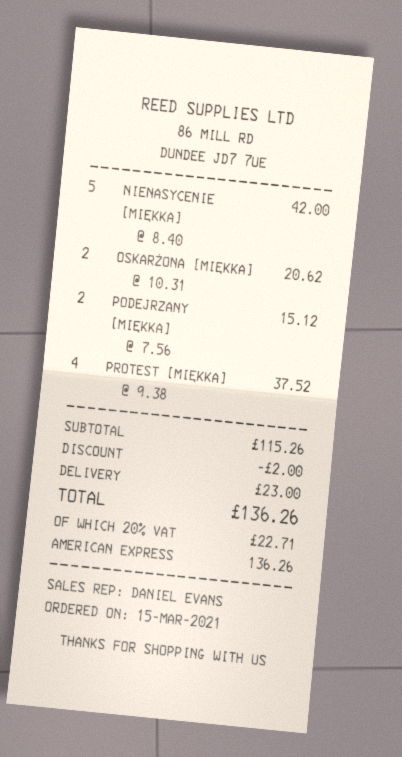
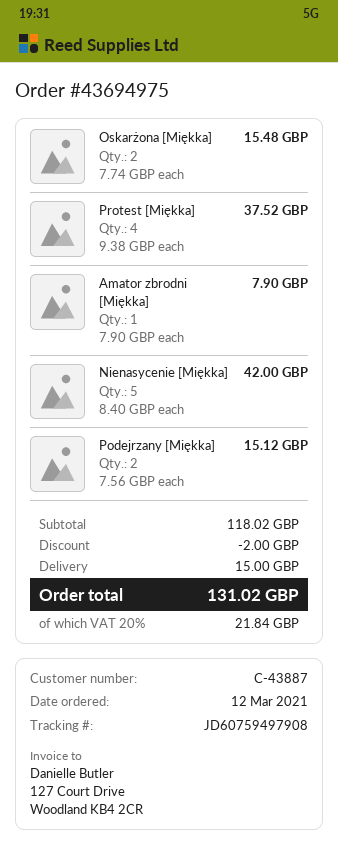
order date: 2021-03-15 -> 2021-03-12
OSKARŻONA [MIĘKKA]: 2 x 10.31 = 20.62 -> 2 x 7.74 = 15.48
Amator zbrodni [Miękka]: none -> 1 x 7.90 = 7.90
subtotal: 115.26 -> 118.02
shipping: 23.00 -> 15.00
tax: 20% = 22.71 -> 20% = 21.84
total: 136.26 -> 131.02

